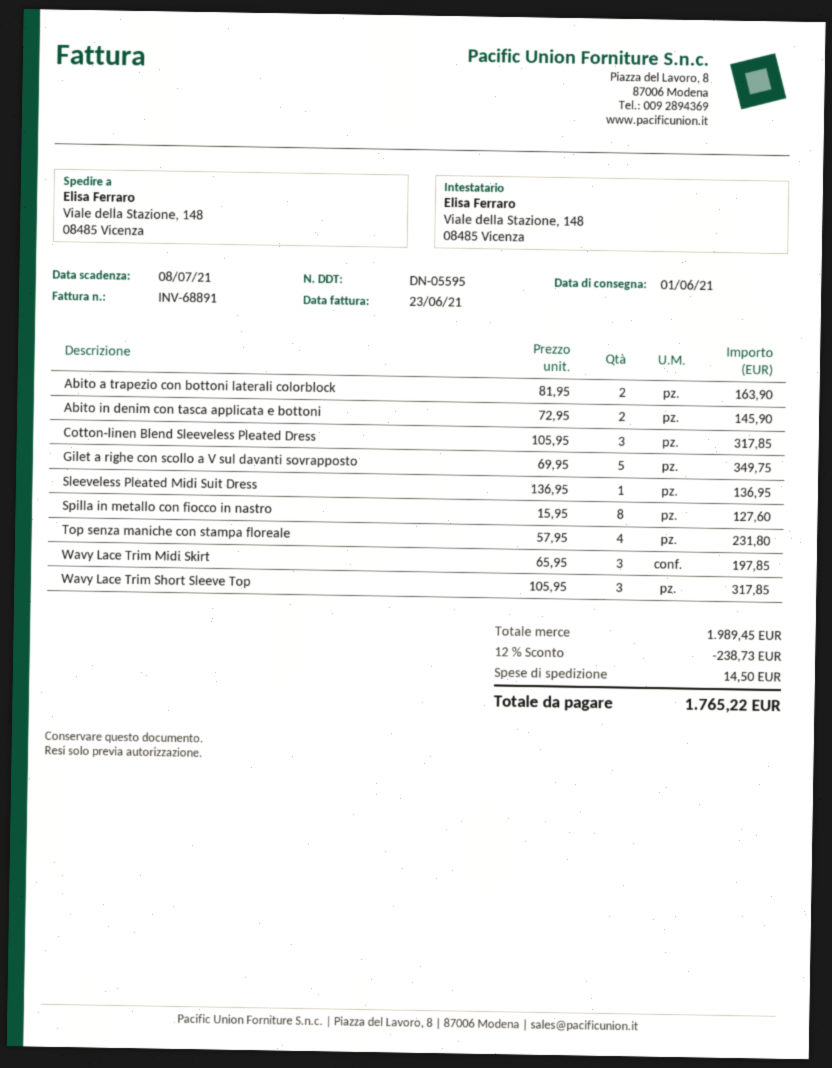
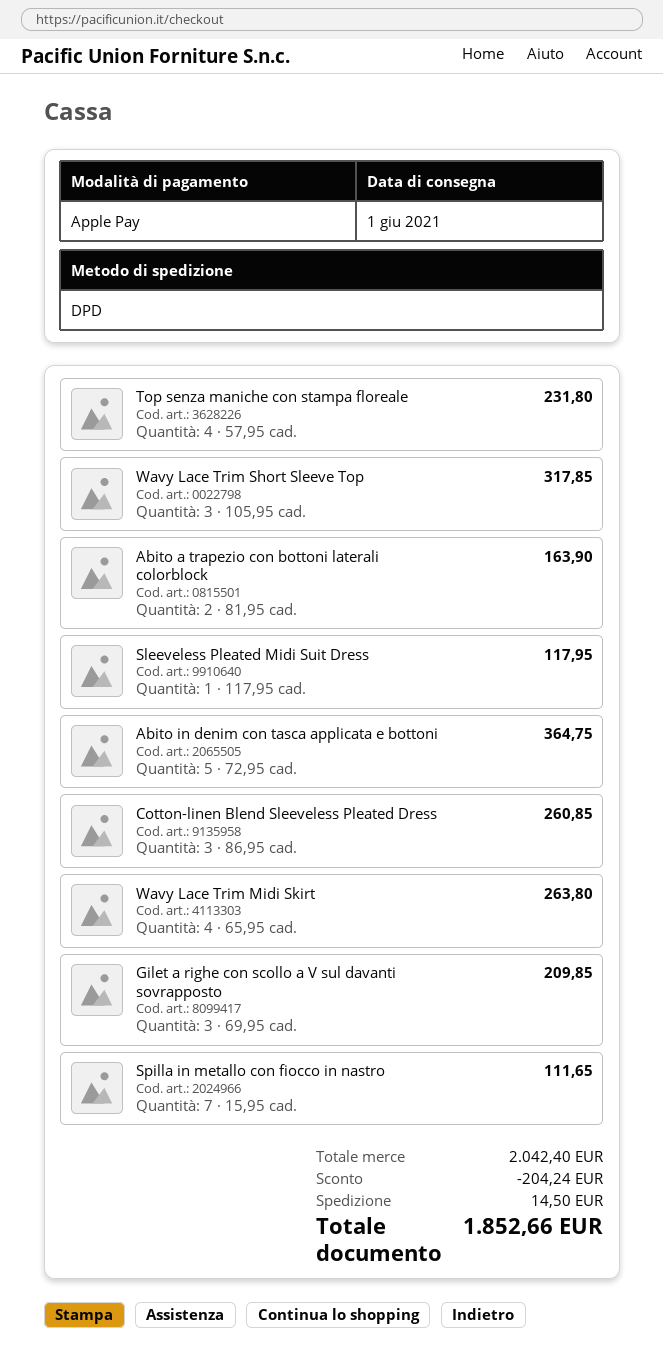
Abito in denim con tasca applicata e bottoni: 2 x 72.95 = 145.90 -> 5 x 72.95 = 364.75
Cotton-linen Blend Sleeveless Pleated Dress: 3 x 105.95 = 317.85 -> 3 x 86.95 = 260.85
Gilet a righe con scollo a V sul davanti sovrapposto: 5 x 69.95 = 349.75 -> 3 x 69.95 = 209.85
Sleeveless Pleated Midi Suit Dress: 1 x 136.95 = 136.95 -> 1 x 117.95 = 117.95
Spilla in metallo con fiocco in nastro: 8 x 15.95 = 127.60 -> 7 x 15.95 = 111.65
Wavy Lace Trim Midi Skirt: 3 x 65.95 = 197.85 -> 4 x 65.95 = 263.80
subtotal: 1989.45 -> 2042.40
discount: 238.73 -> 204.24
total: 1765.22 -> 1852.66

